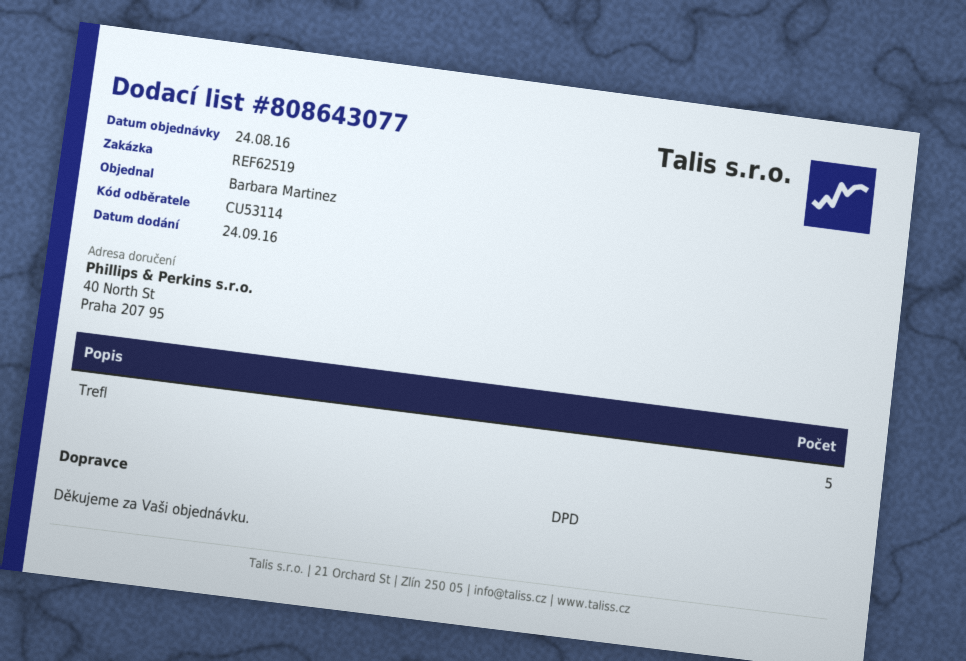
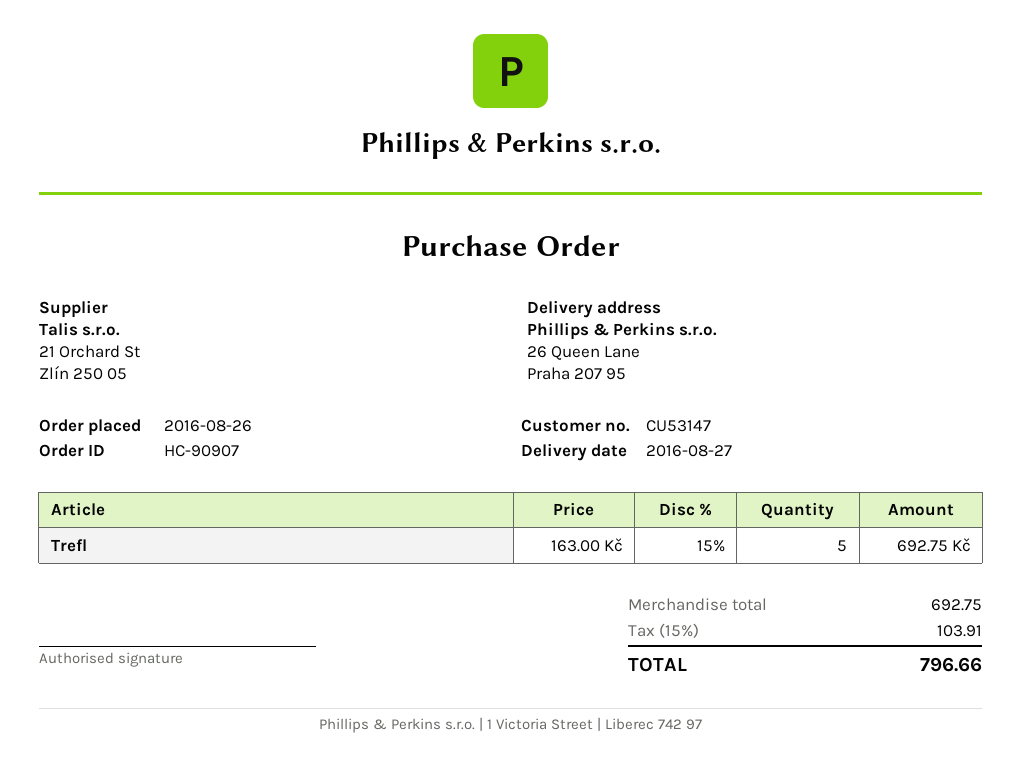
order date: 2016-08-24 -> 2016-08-26
delivery date: 2016-09-24 -> 2016-08-27
customer number: CU53114 -> CU53147
ship to: 40 North St, Praha 207 95 -> 26 Queen Lane, Praha 207 95

